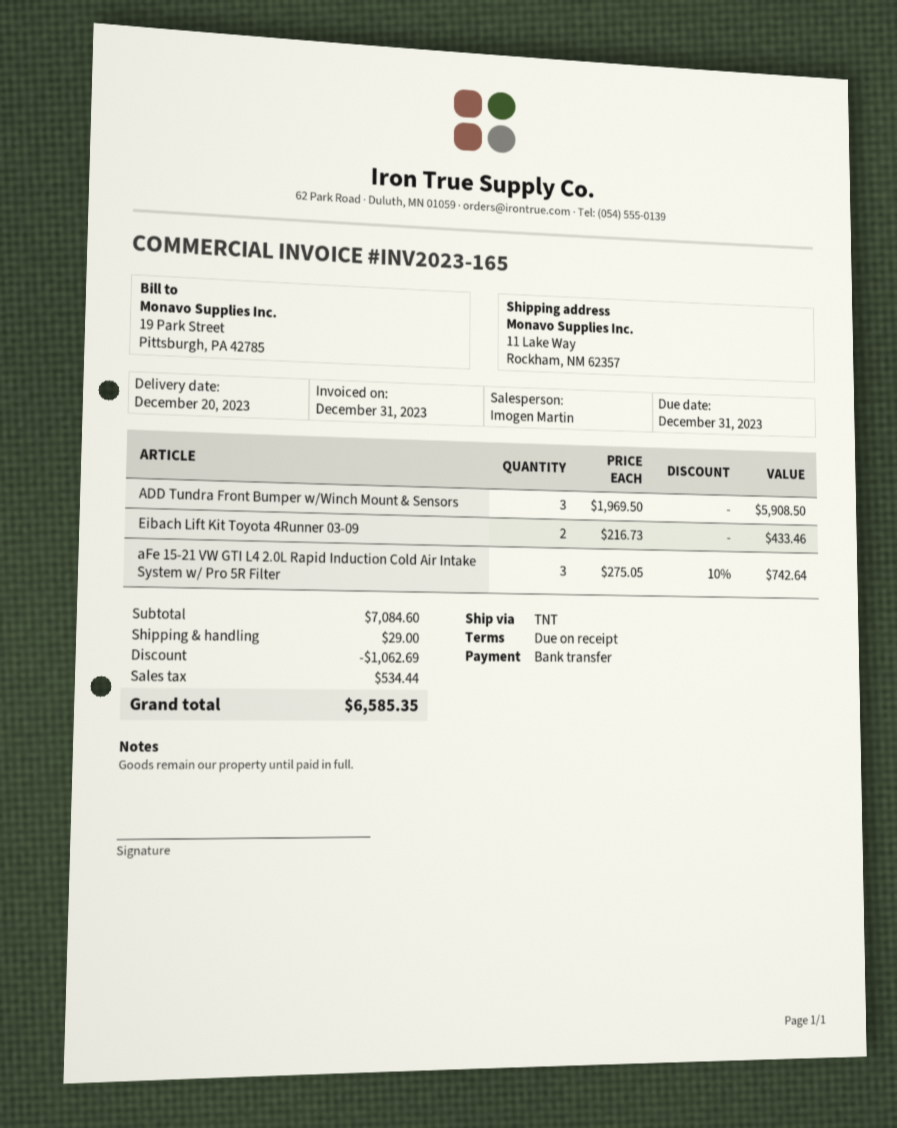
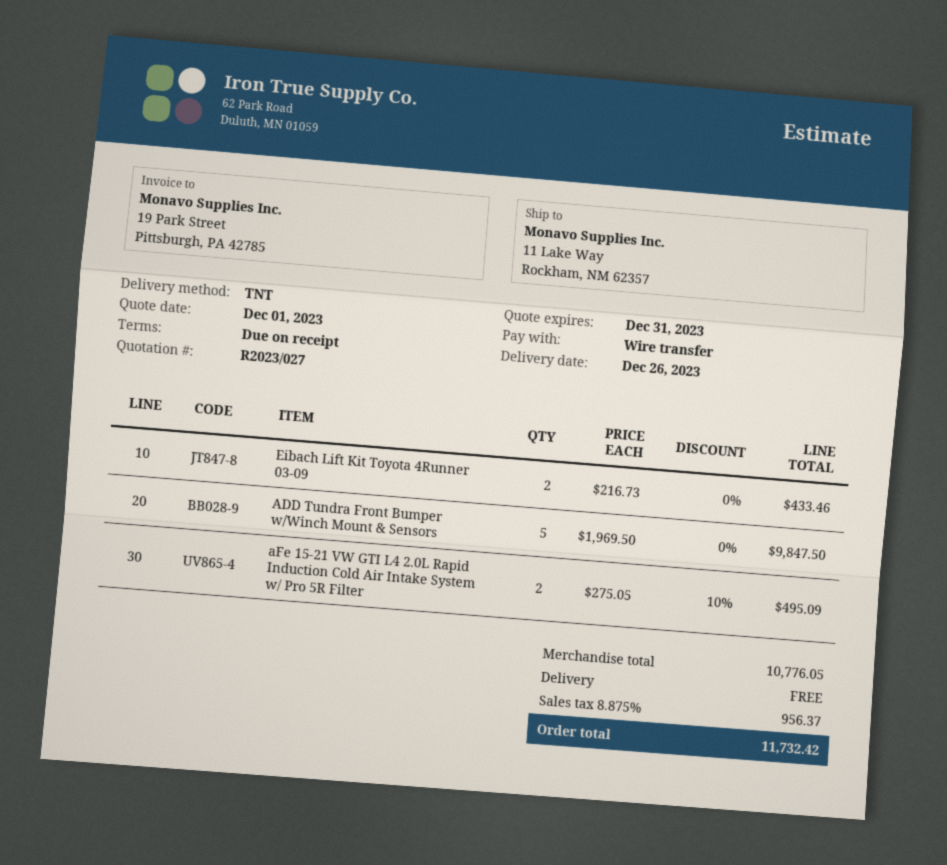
delivery date: 2023-12-20 -> 2023-12-26
ADD Tundra Front Bumper w/Winch Mount & Sensors: 3 x 1969.50 = 5908.50 -> 5 x 1969.50 = 9847.50
aFe 15-21 VW GTI L4 2.0L Rapid Induction Cold Air Intake System w/ Pro 5R Filter: 3 x 275.05 - 10% = 742.64 -> 2 x 275.05 - 10% = 495.09
subtotal: 7084.60 -> 10776.05
discount: 1062.69 -> none
shipping: 29.00 -> 0.00
tax: 534.44 -> 956.37
total: 6585.35 -> 11732.42

